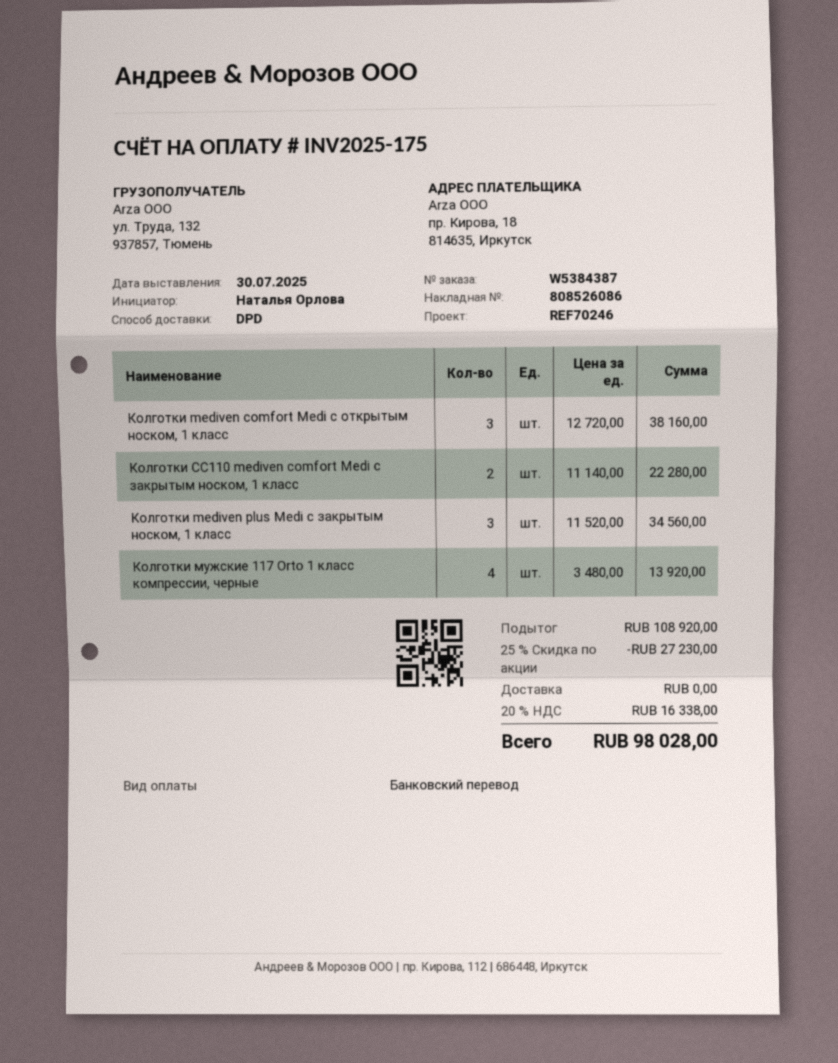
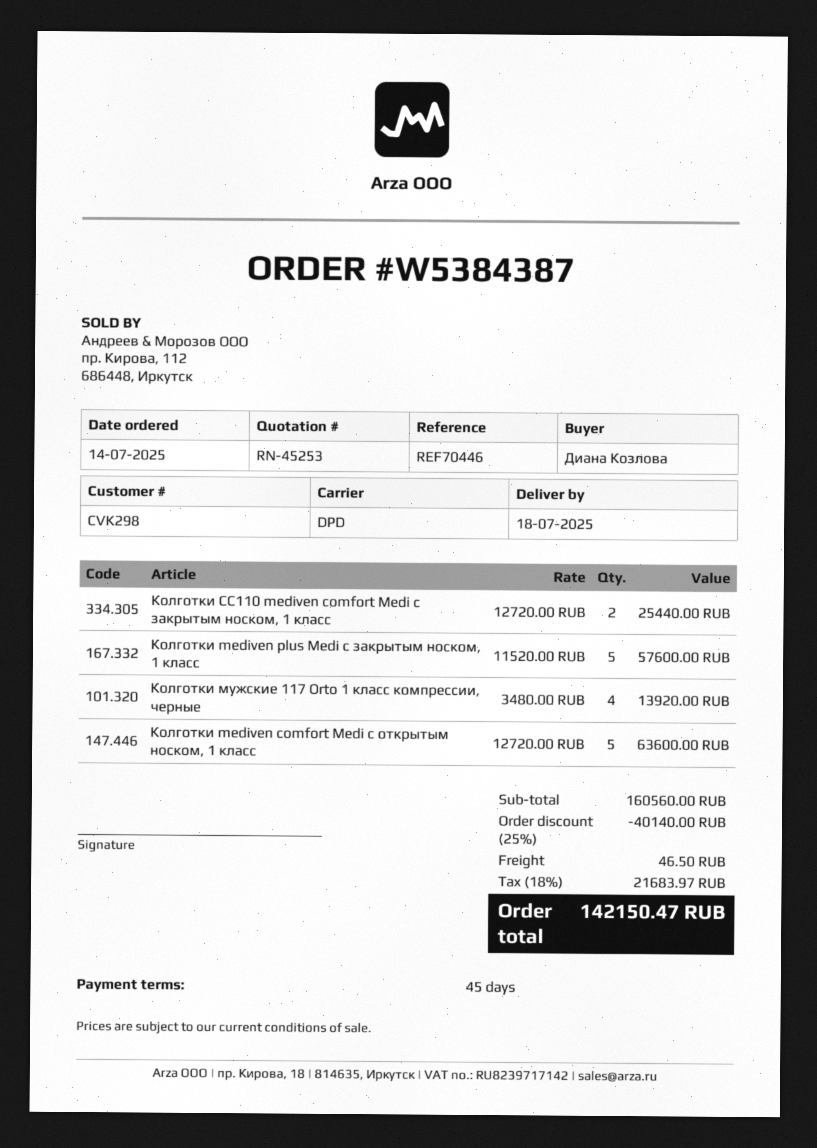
reference: REF70246 -> REF70446
ordered by: Наталья Орлова -> Диана Козлова
Колготки mediven comfort Medi с открытым носком, 1 класс: 3 x 12720.00 = 38160.00 -> 5 x 12720.00 = 63600.00
Колготки CC110 mediven comfort Medi с закрытым носком, 1 класс: 2 x 11140.00 = 22280.00 -> 2 x 12720.00 = 25440.00
Колготки mediven plus Medi с закрытым носком, 1 класс: 3 x 11520.00 = 34560.00 -> 5 x 11520.00 = 57600.00
subtotal: 108920.00 -> 160560.00
discount: 25% = 27230.00 -> 25% = 40140.00
shipping: 0.00 -> 46.50
tax: 20% = 16338.00 -> 18% = 21683.97
total: 98028.00 -> 142150.47

